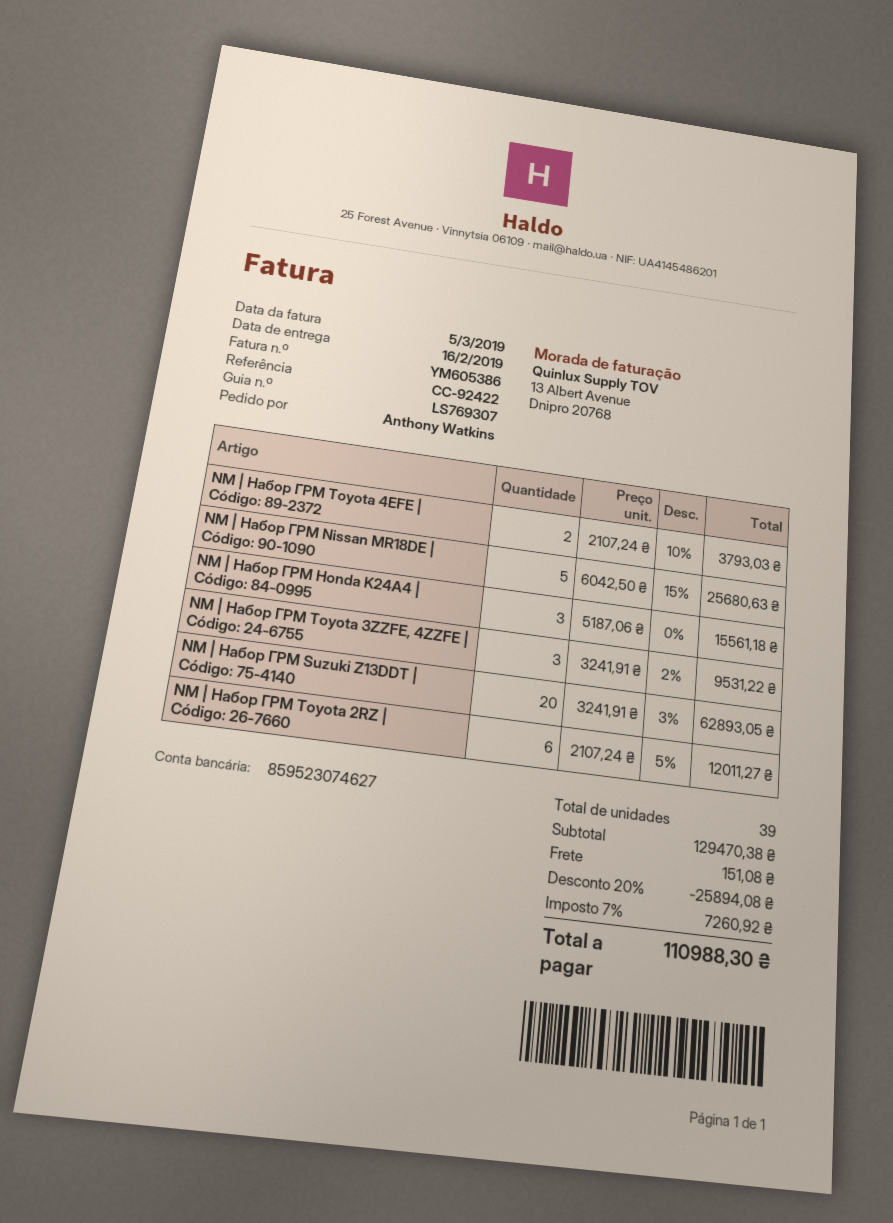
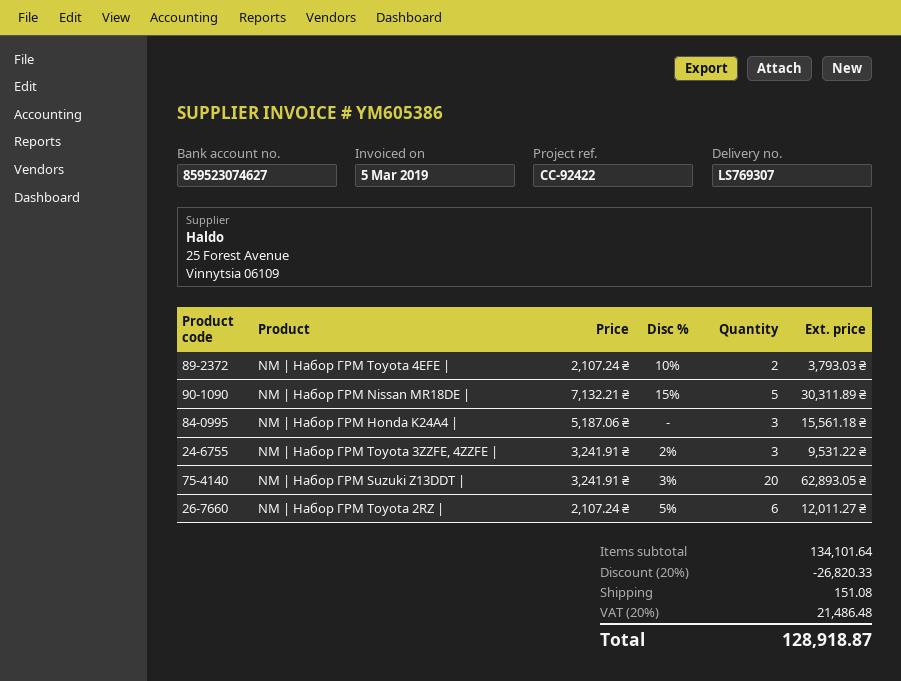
NM | Набор ГРМ Nissan MR18DE |: 5 x 6042.50 - 15% = 25680.63 -> 5 x 7132.21 - 15% = 30311.89
subtotal: 129470.38 -> 134101.64
discount: 20% = 25894.08 -> 20% = 26820.33
tax: 7% = 7260.92 -> 20% = 21486.48
total: 110988.30 -> 128918.87

